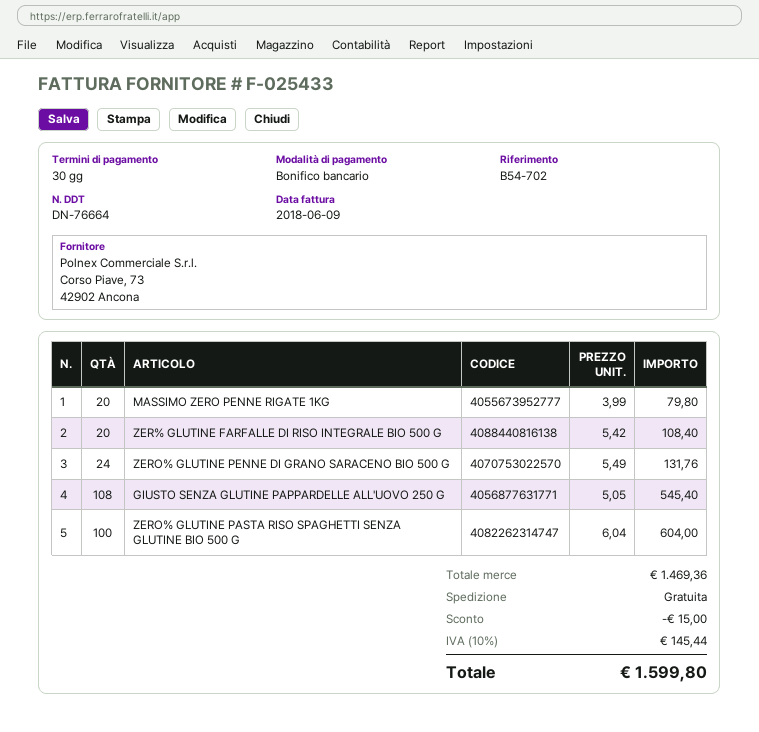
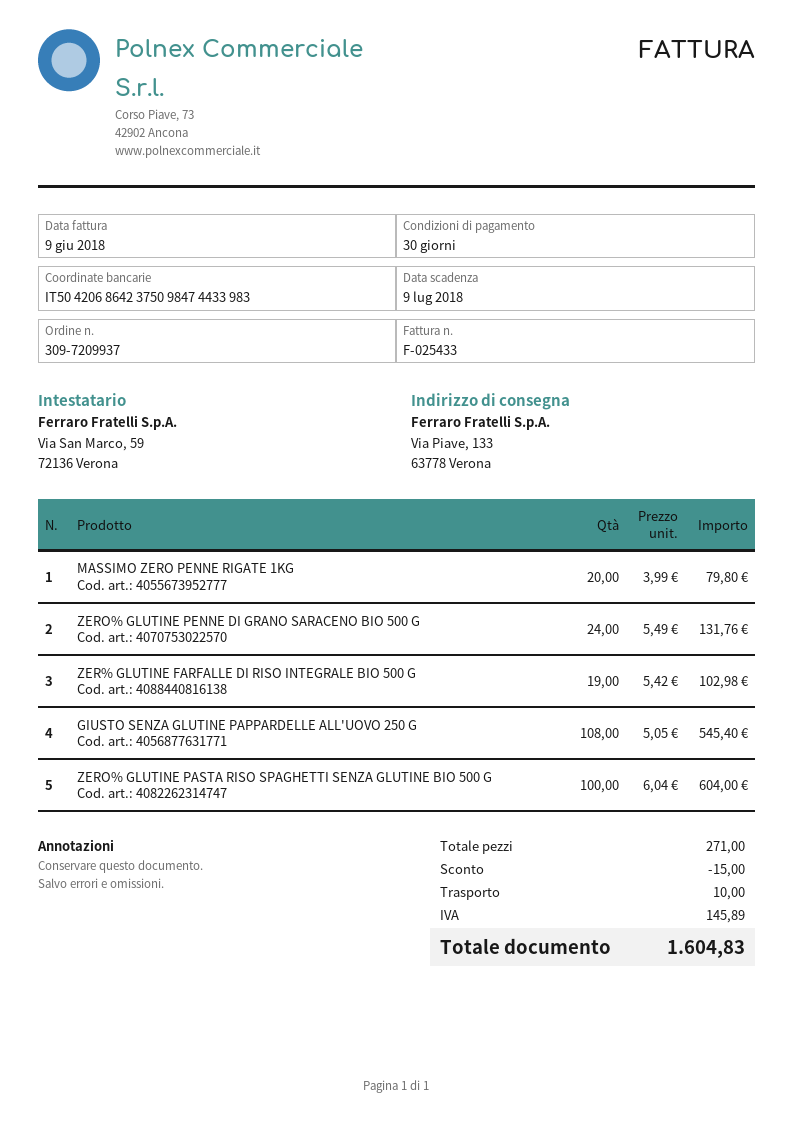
ZER% GLUTINE FARFALLE DI RISO INTEGRALE BIO 500 G: 20 x 5.42 = 108.40 -> 19 x 5.42 = 102.98
shipping: 0.00 -> 10.00
tax: 145.44 -> 145.89
total: 1599.80 -> 1604.83

